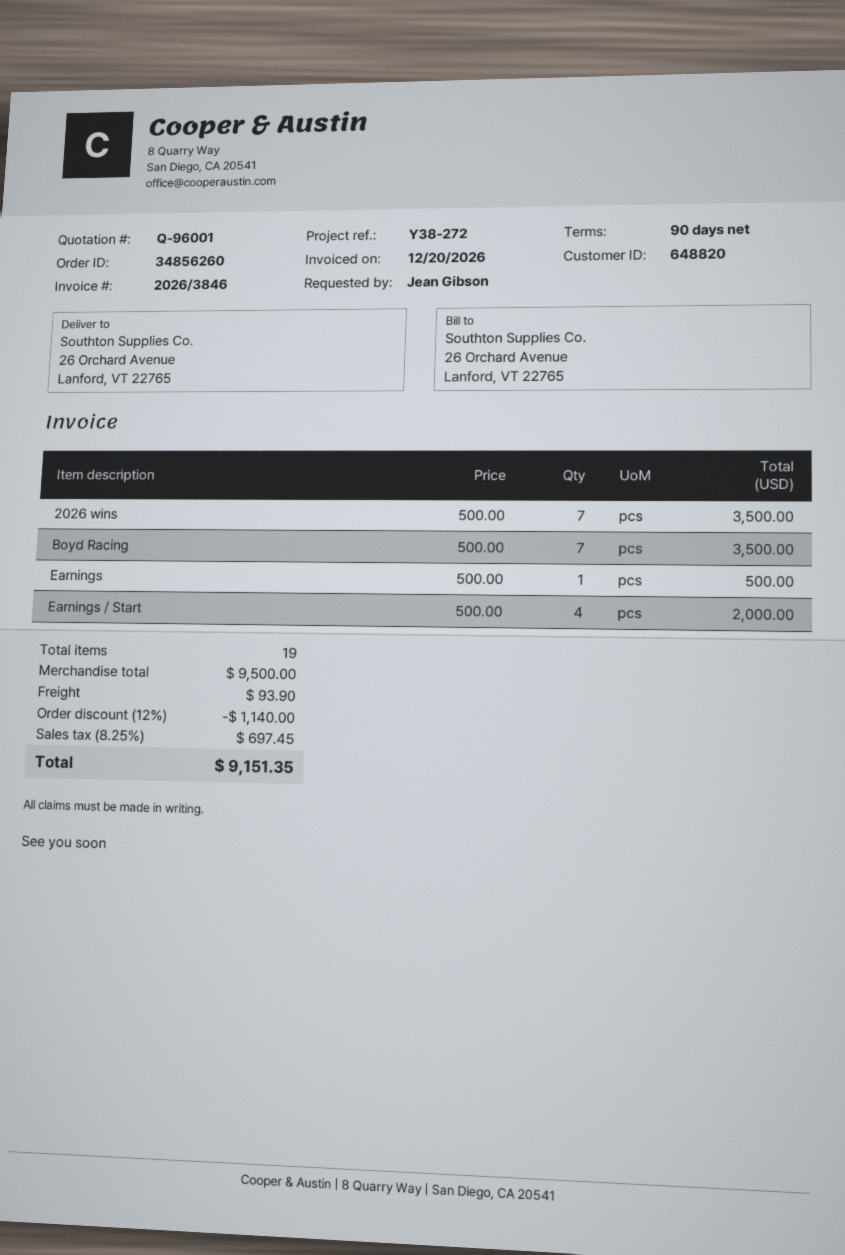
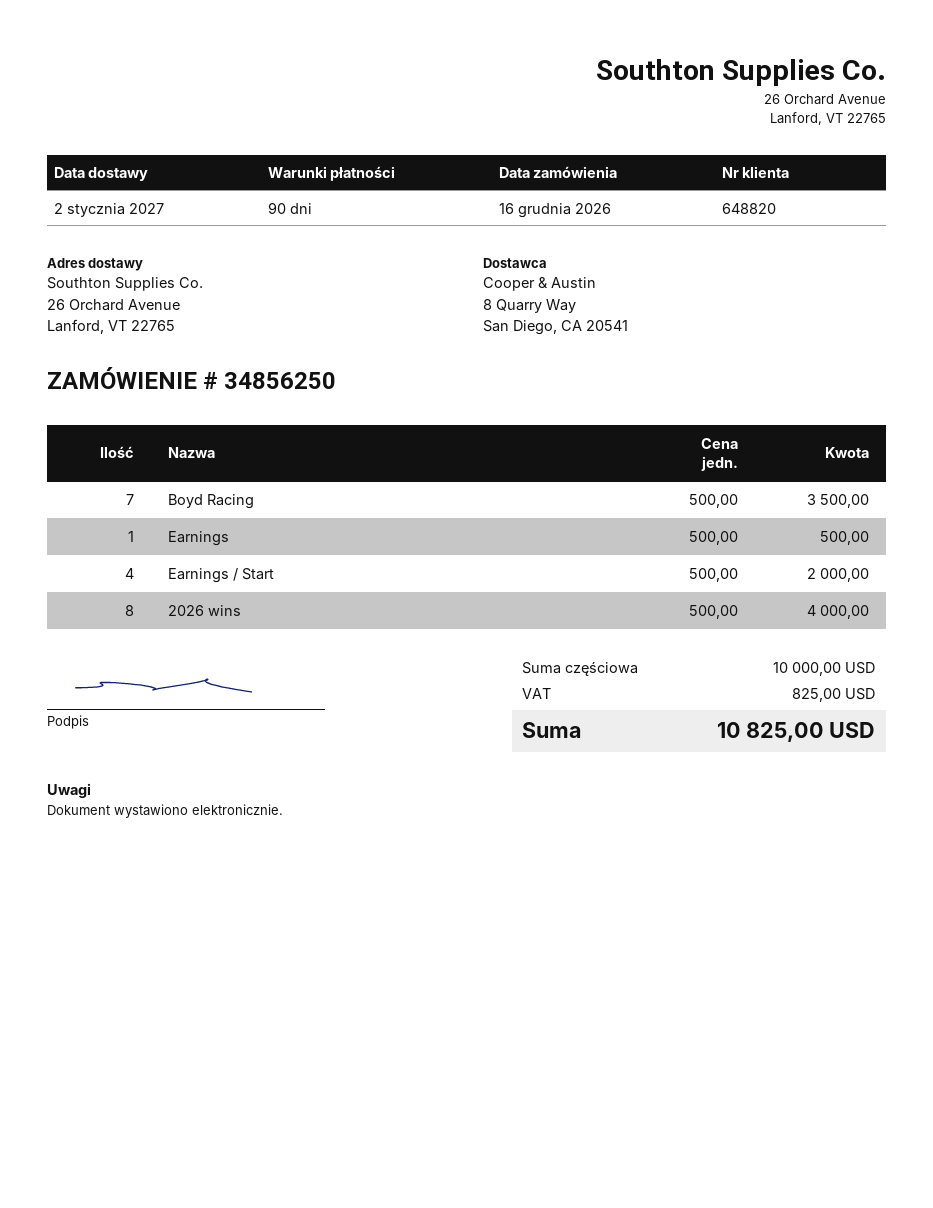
order number: 34856260 -> 34856250
2026 wins: 7 x 500.00 = 3500.00 -> 8 x 500.00 = 4000.00
subtotal: 9500.00 -> 10000.00
discount: 12% = 1140.00 -> none
shipping: 93.90 -> none
tax: 697.45 -> 825.00
total: 9151.35 -> 10825.00

